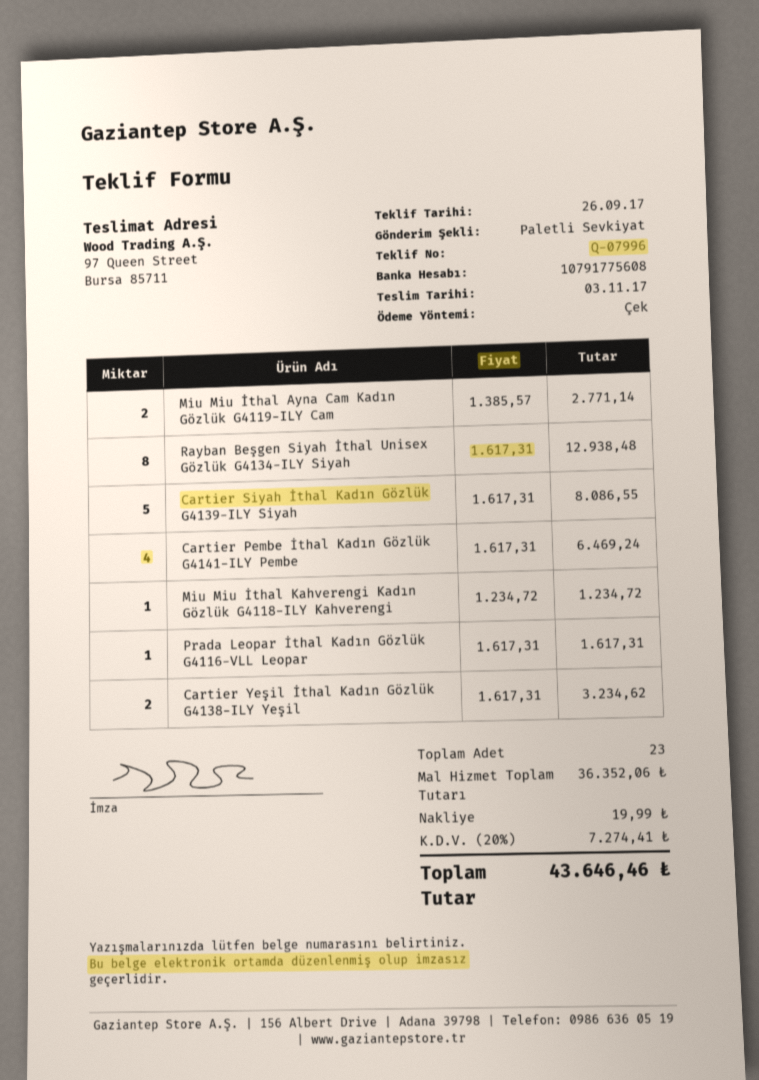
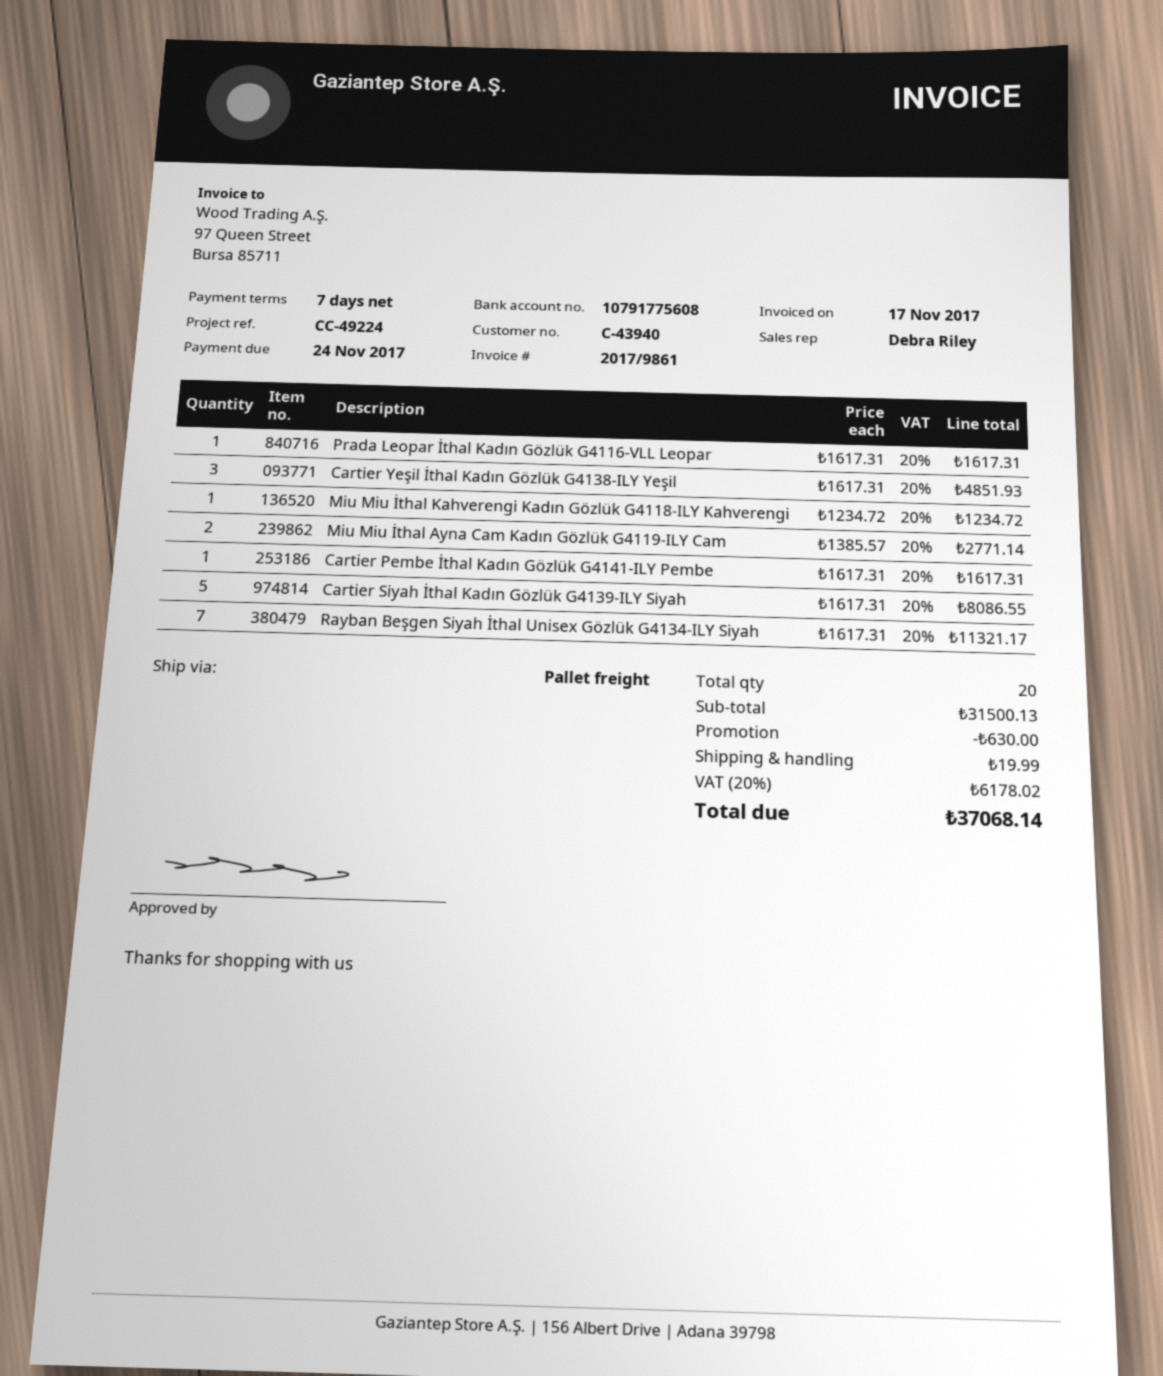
Rayban Beşgen Siyah İthal Unisex Gözlük G4134-ILY Siyah: 8 x 1617.31 = 12938.48 -> 7 x 1617.31 = 11321.17
Cartier Pembe İthal Kadın Gözlük G4141-ILY Pembe: 4 x 1617.31 = 6469.24 -> 1 x 1617.31 = 1617.31
Cartier Yeşil İthal Kadın Gözlük G4138-ILY Yeşil: 2 x 1617.31 = 3234.62 -> 3 x 1617.31 = 4851.93
total quantity: 23 -> 20
subtotal: 36352.06 -> 31500.13
discount: none -> 630.00
tax: 20% = 7274.41 -> 20% = 6178.02
total: 43646.46 -> 37068.14

